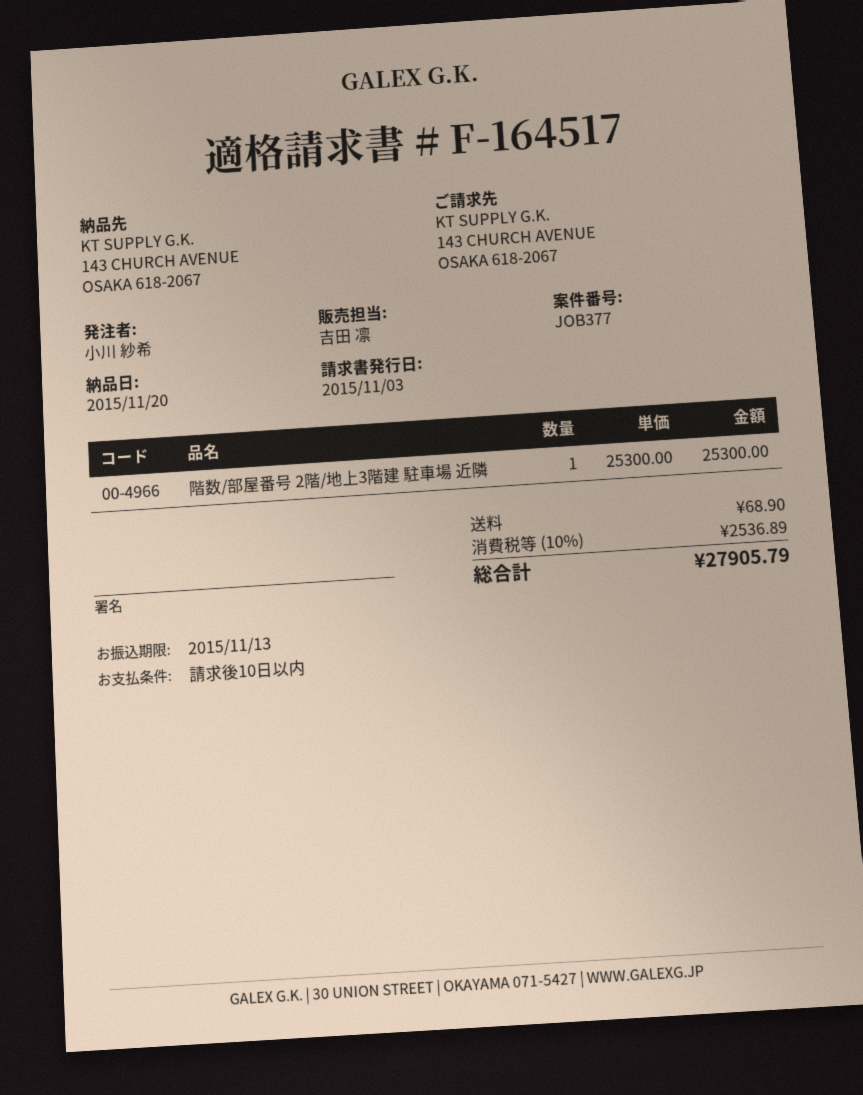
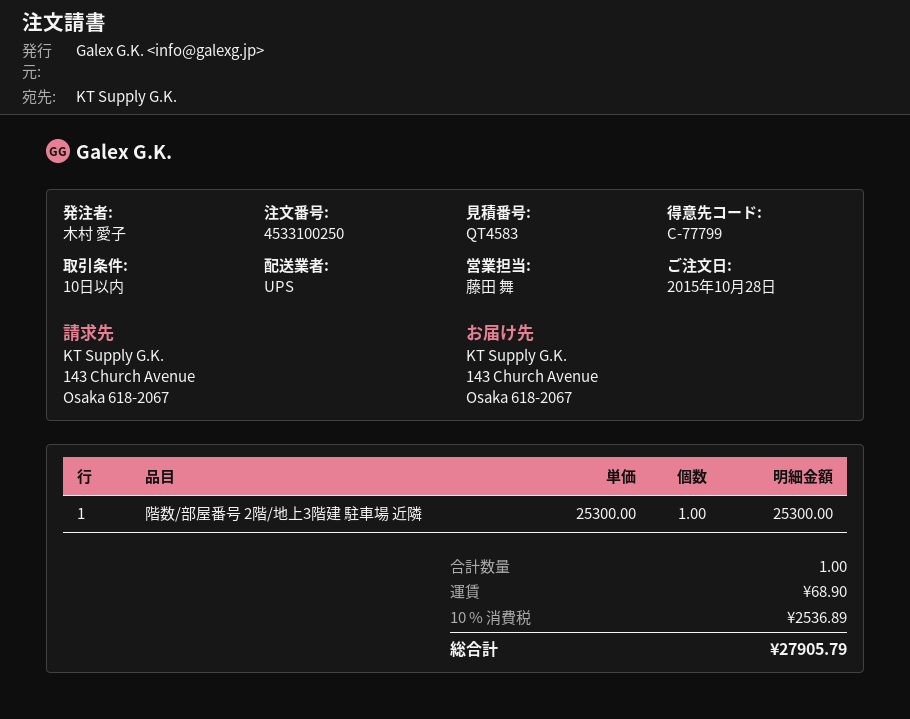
ordered by: 小川 紗希 -> 木村 愛子
sales rep: 吉田 凛 -> 藤田 舞

